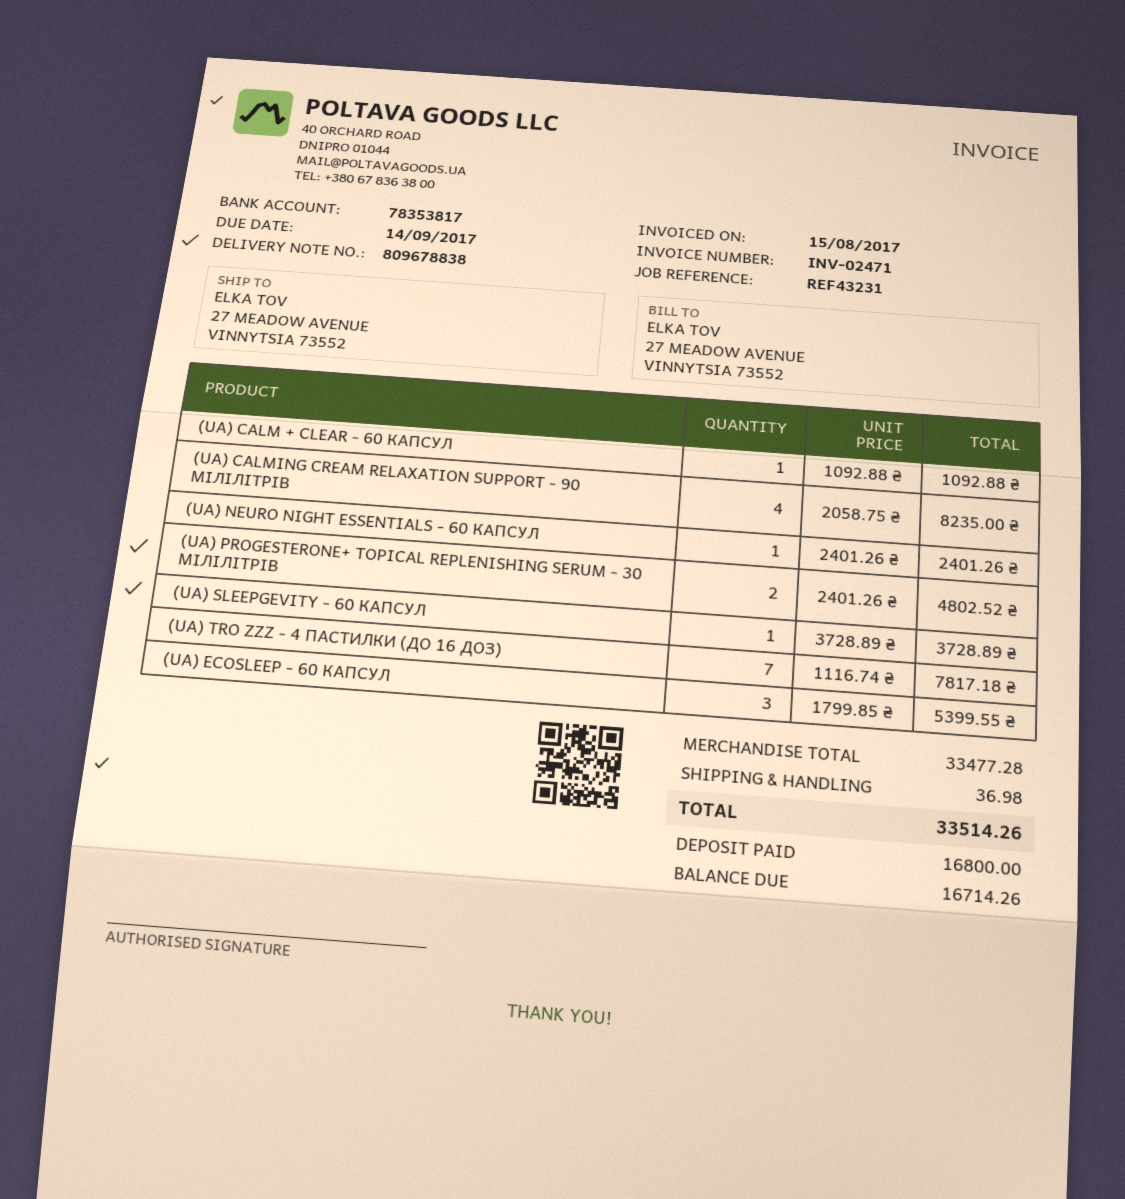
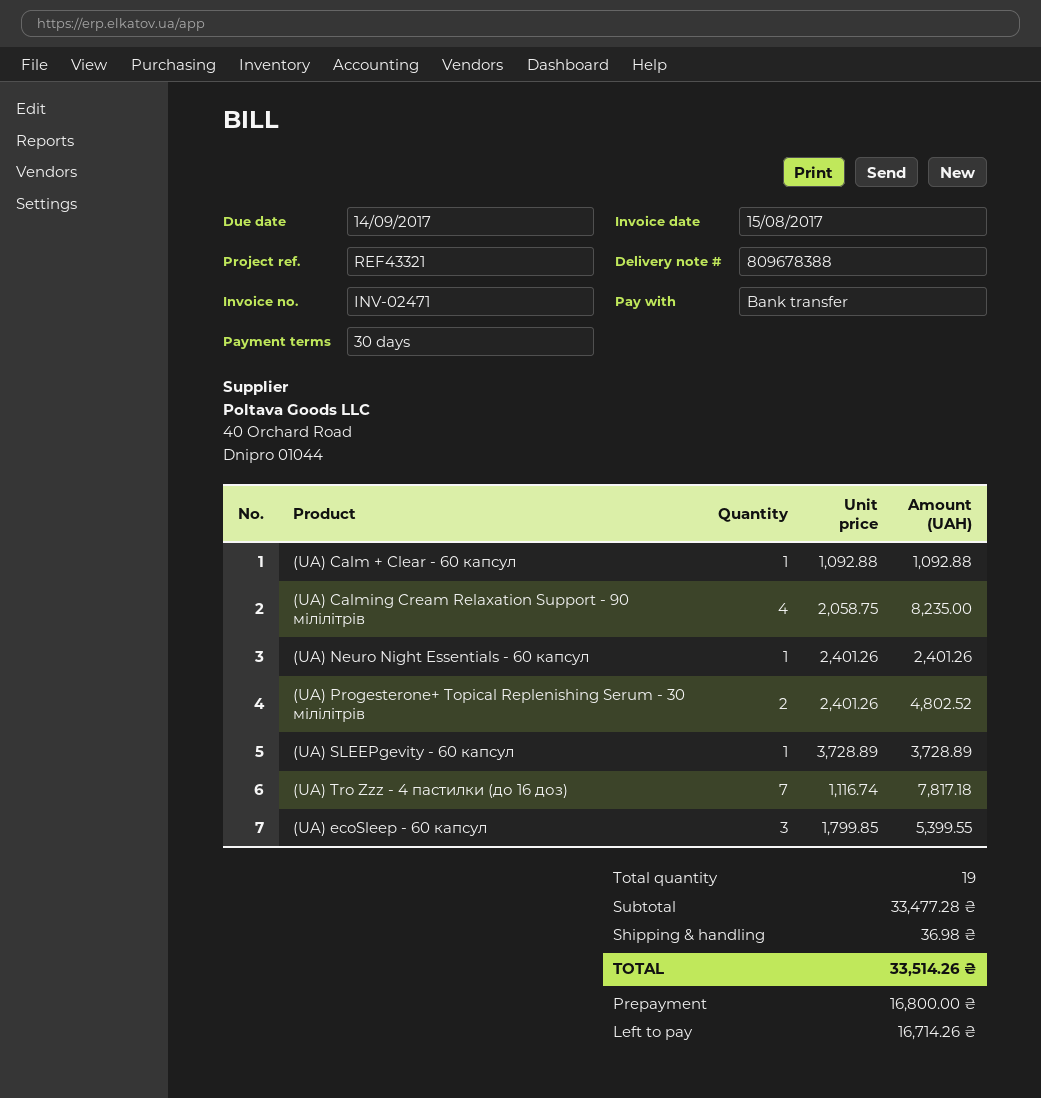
delivery note number: 809678838 -> 809678388
reference: REF43231 -> REF43321

